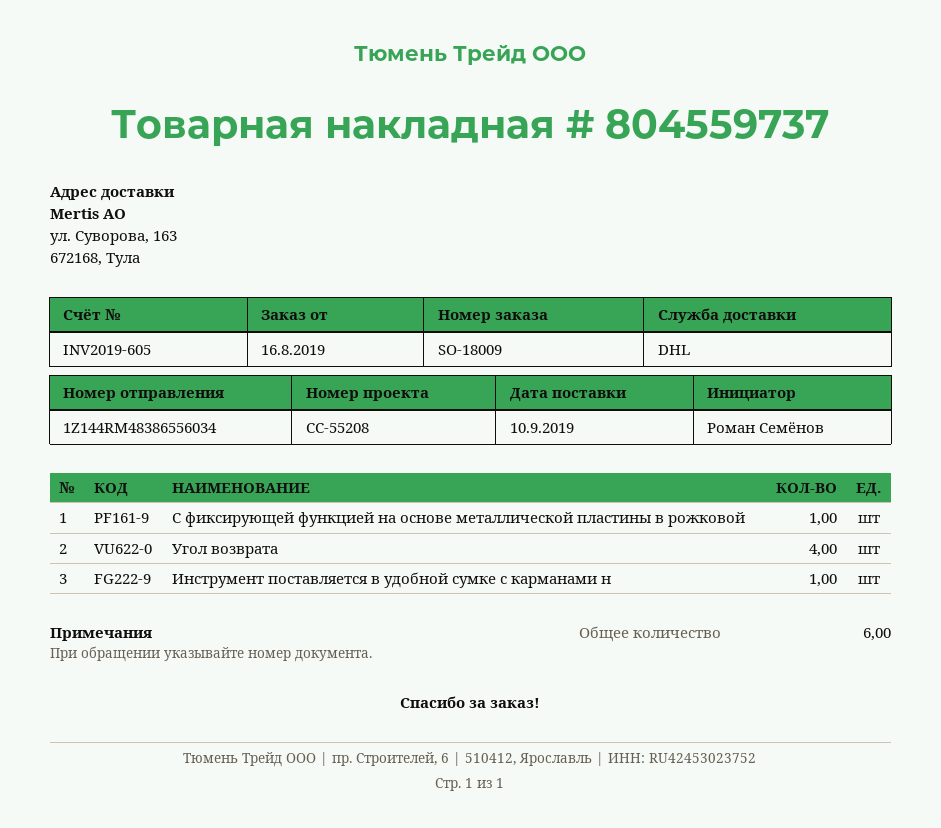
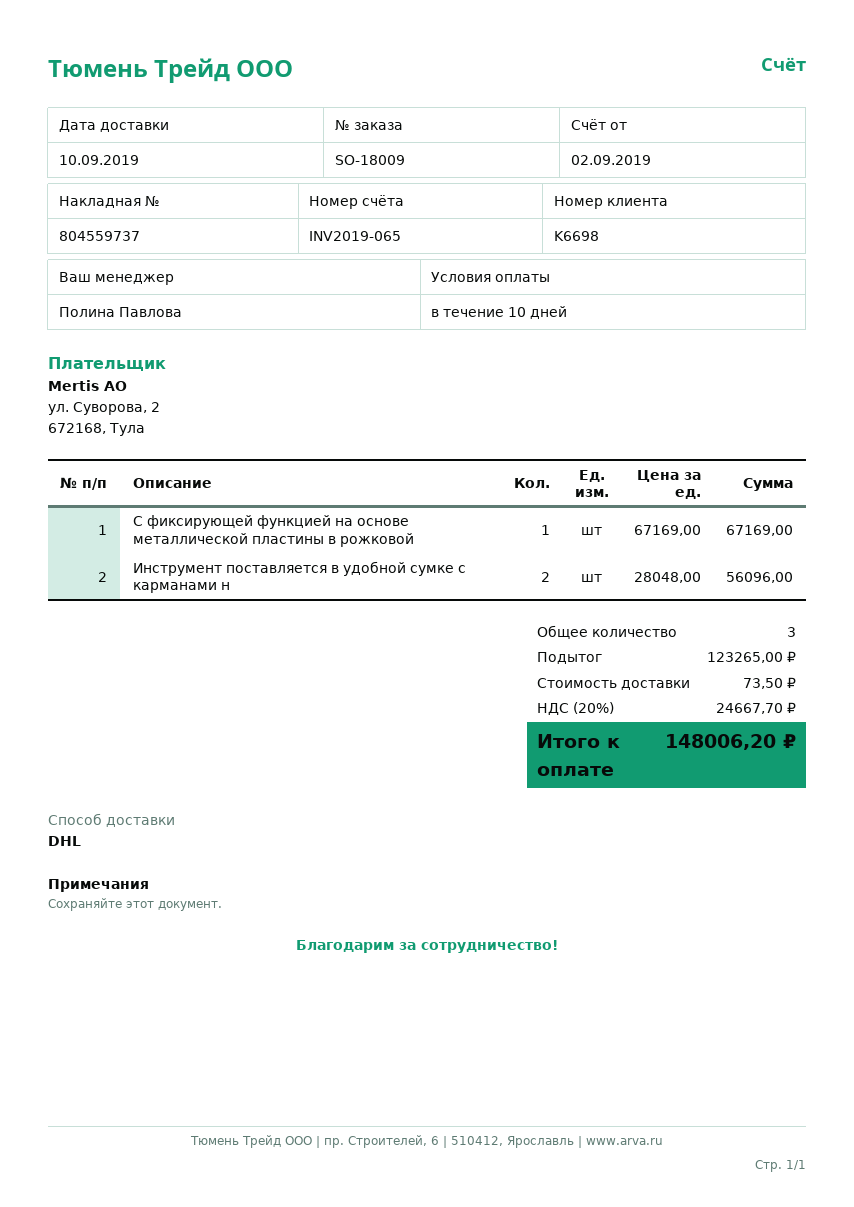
invoice number: INV2019-605 -> INV2019-065
Угол возврата: 4 -> none
Инструмент поставляется в удобной сумке с карманами н: 1 -> 2
total quantity: 6 -> 3

